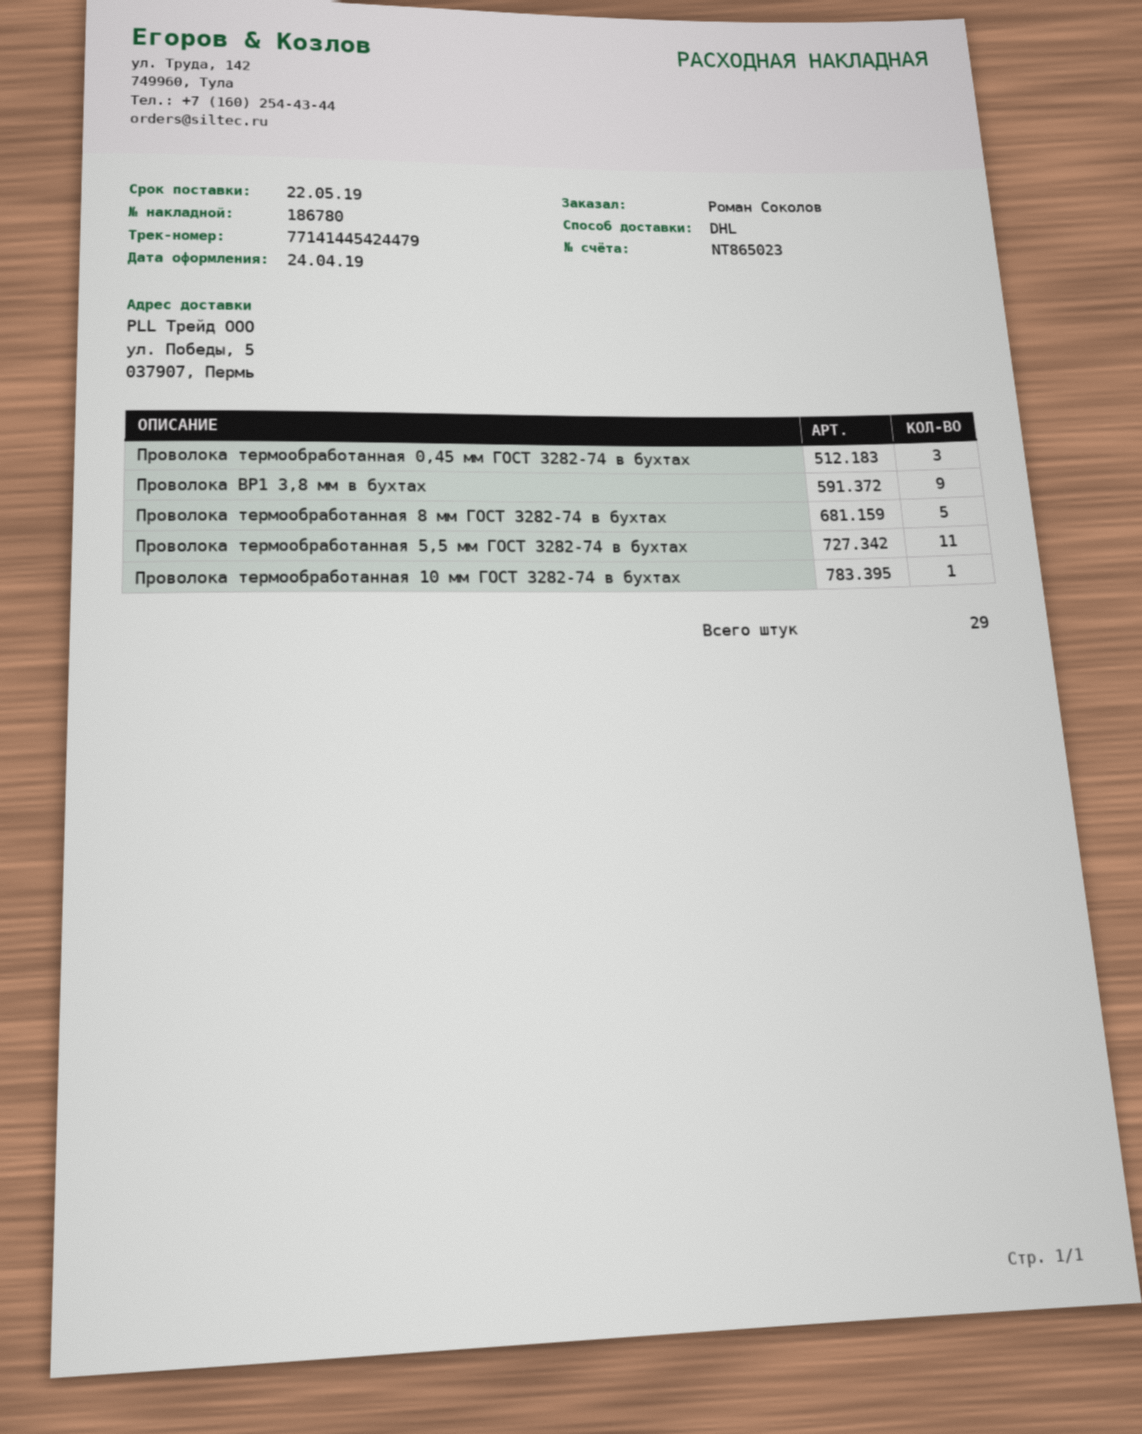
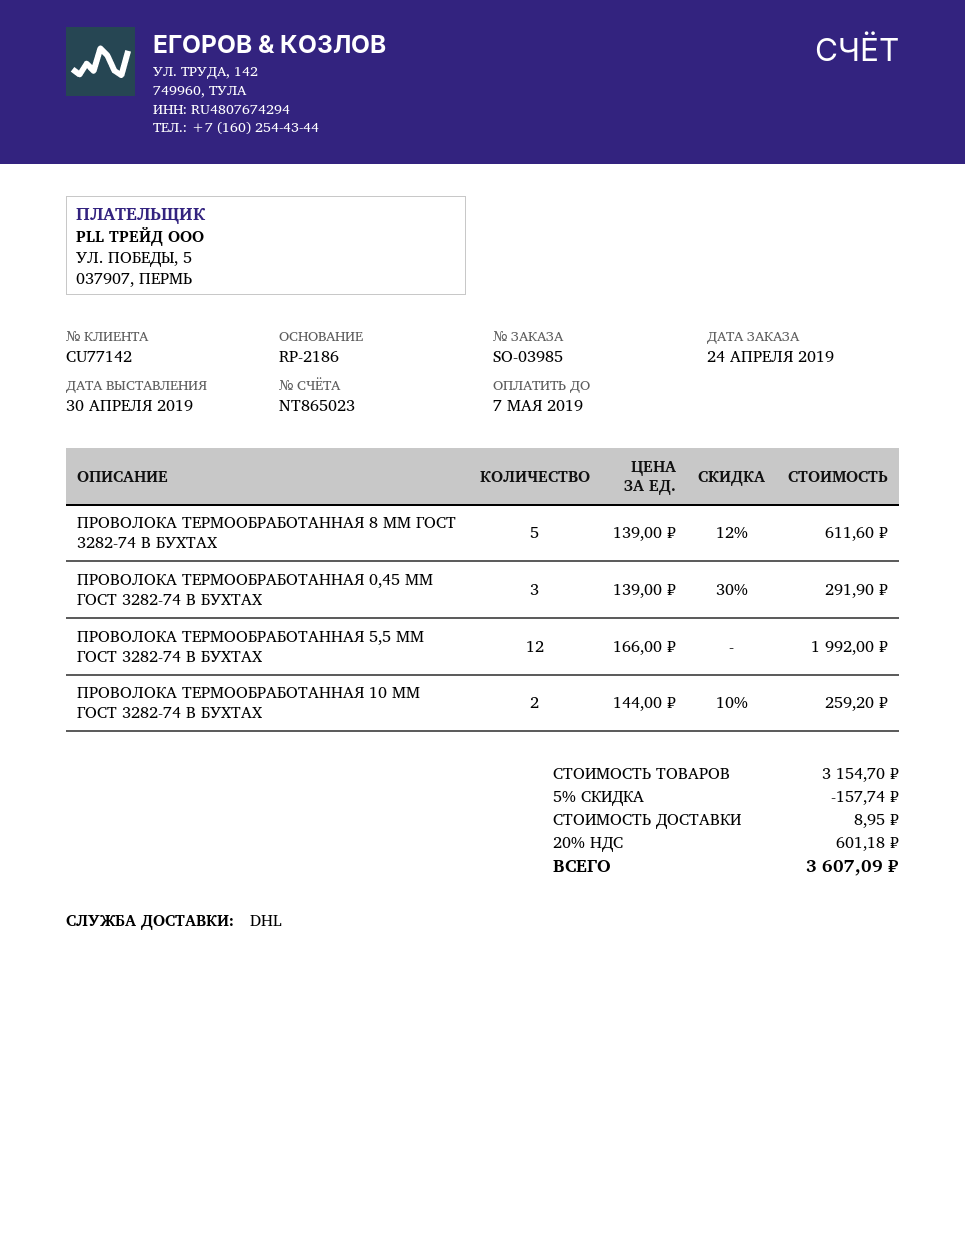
Проволока ВР1 3,8 мм в бухтах: 9 -> none
Проволока термообработанная 5,5 мм ГОСТ 3282-74 в бухтах: 11 -> 12
Проволока термообработанная 10 мм ГОСТ 3282-74 в бухтах: 1 -> 2

